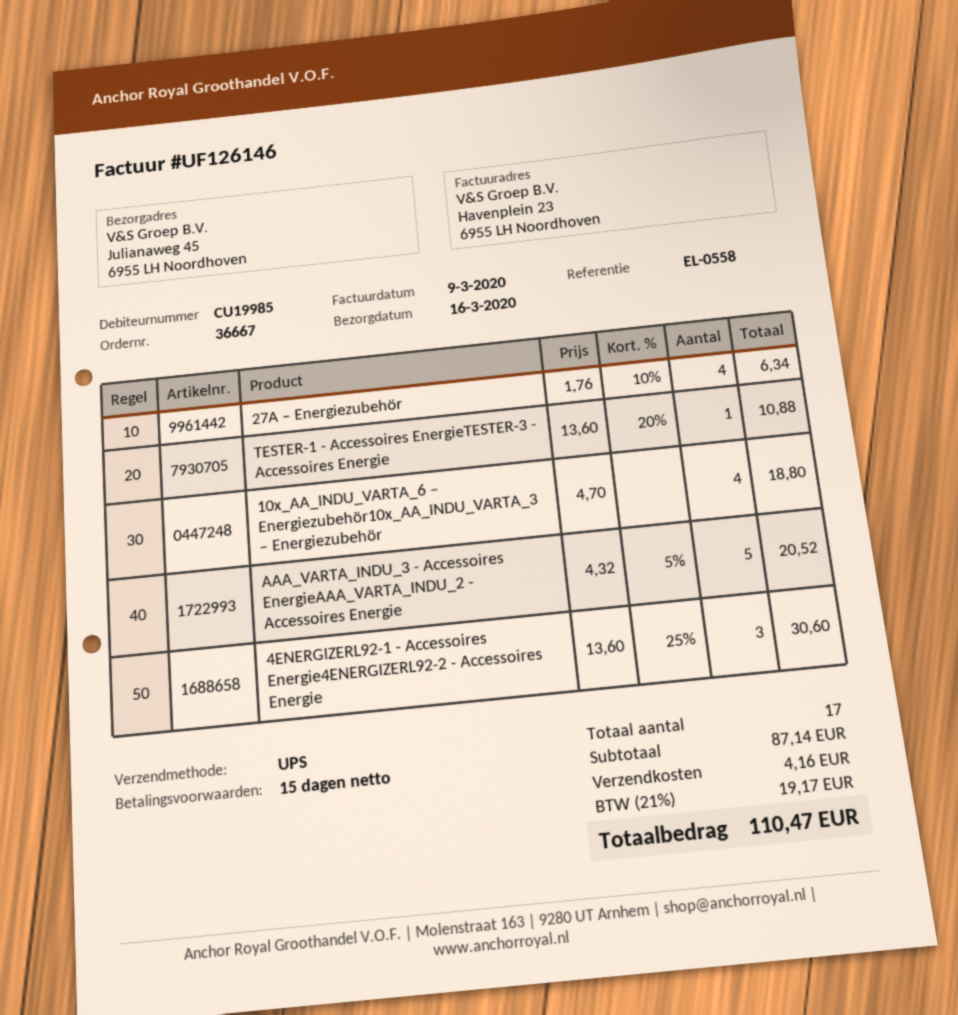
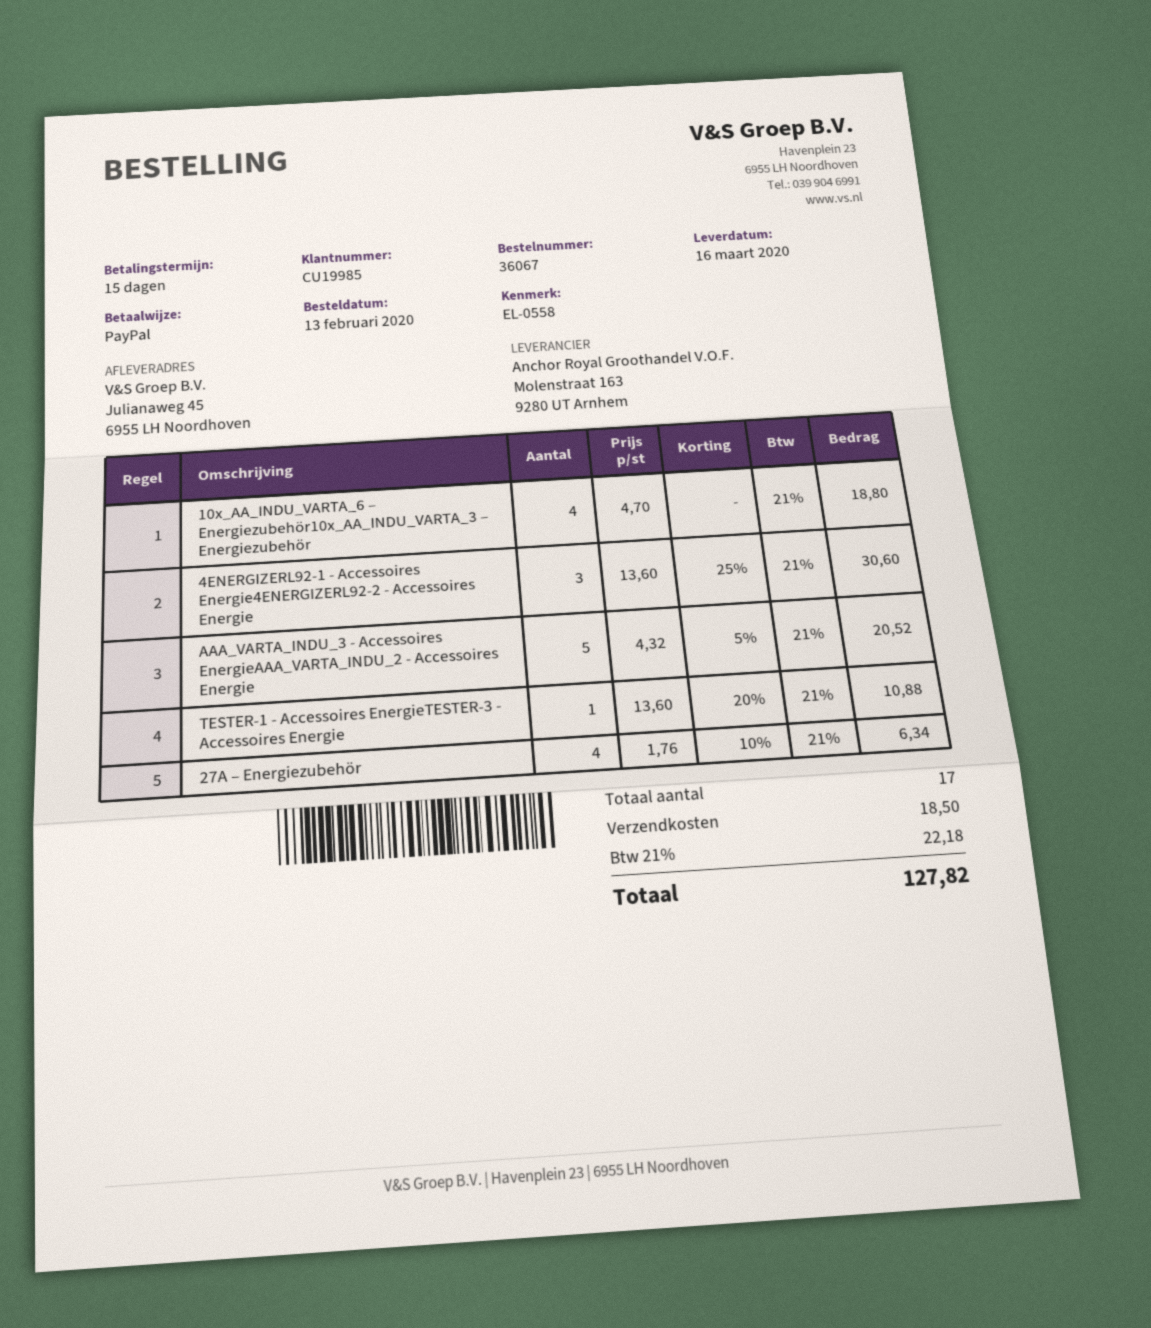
order number: 36667 -> 36067
shipping: 4.16 -> 18.50
tax: 21% = 19.17 -> 21% = 22.18
total: 110.47 -> 127.82

